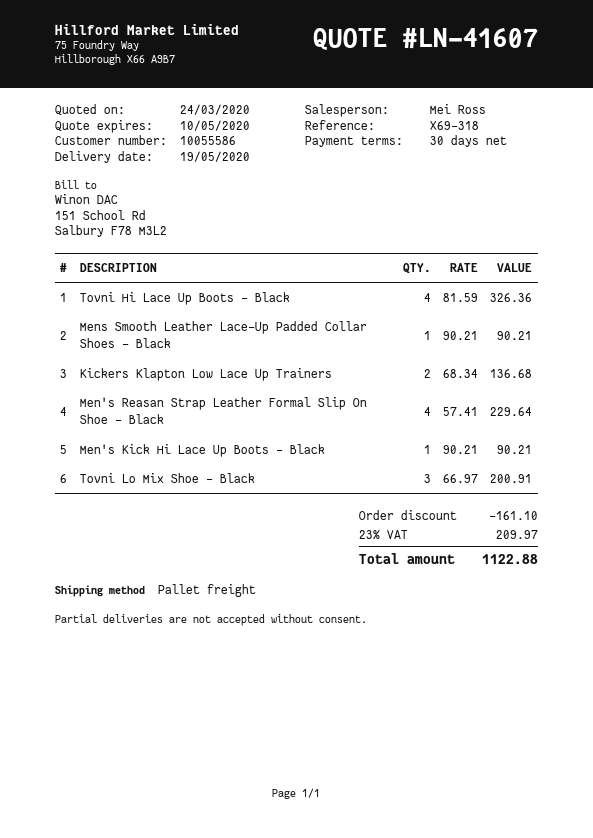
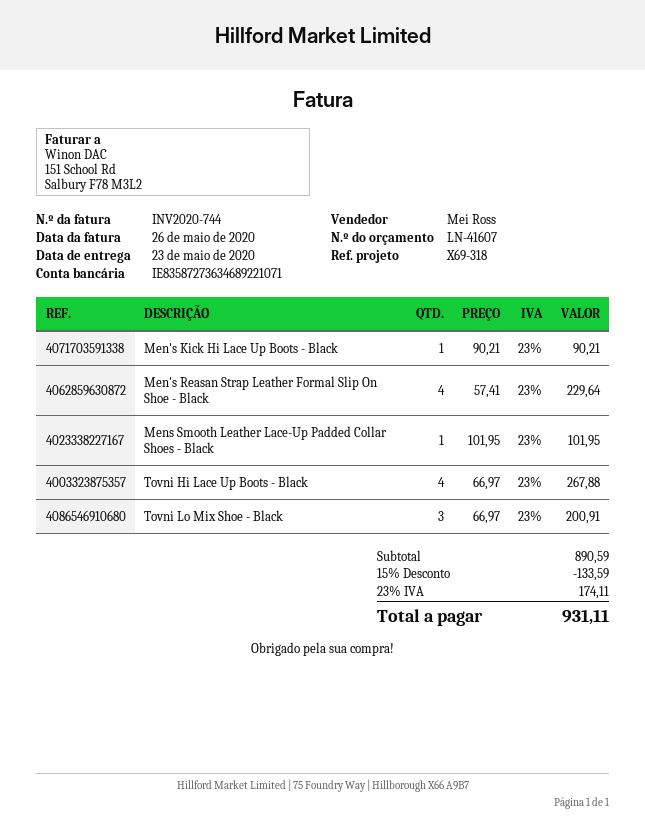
delivery date: 2020-05-19 -> 2020-05-23
Tovni Hi Lace Up Boots - Black: 4 x 81.59 = 326.36 -> 4 x 66.97 = 267.88
Mens Smooth Leather Lace-Up Padded Collar Shoes - Black: 1 x 90.21 = 90.21 -> 1 x 101.95 = 101.95
Kickers Klapton Low Lace Up Trainers: 2 x 68.34 = 136.68 -> none
discount: 161.10 -> 133.59
tax: 23% = 209.97 -> 23% = 174.11
total: 1122.88 -> 931.11

